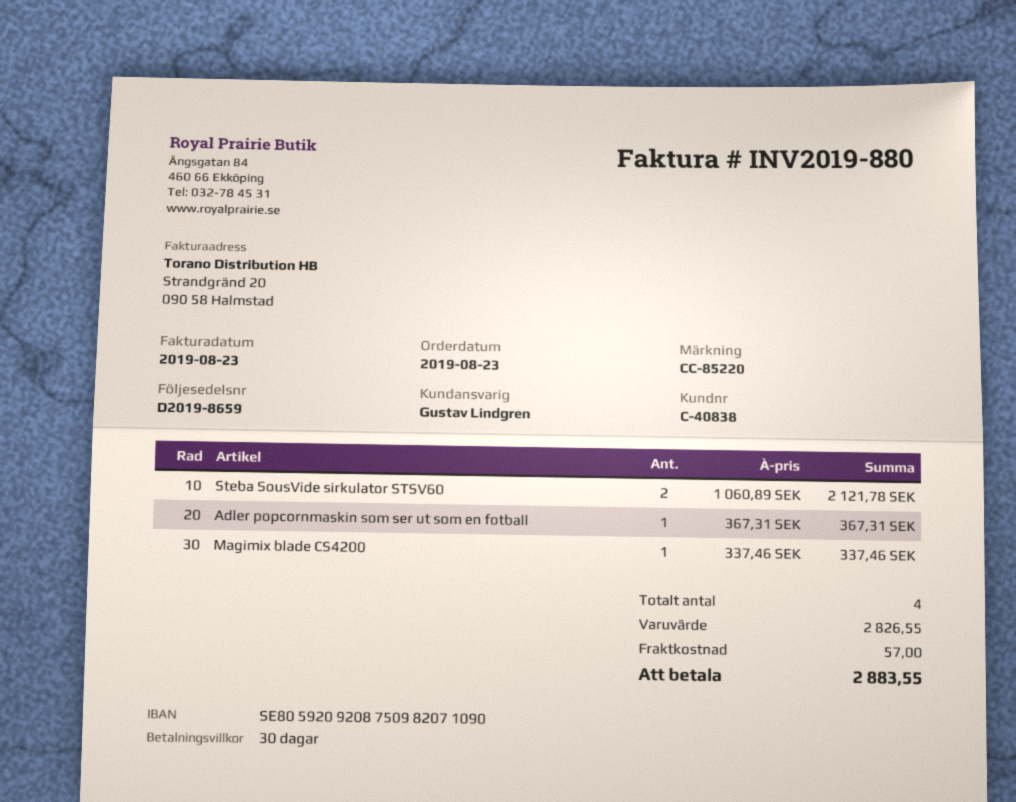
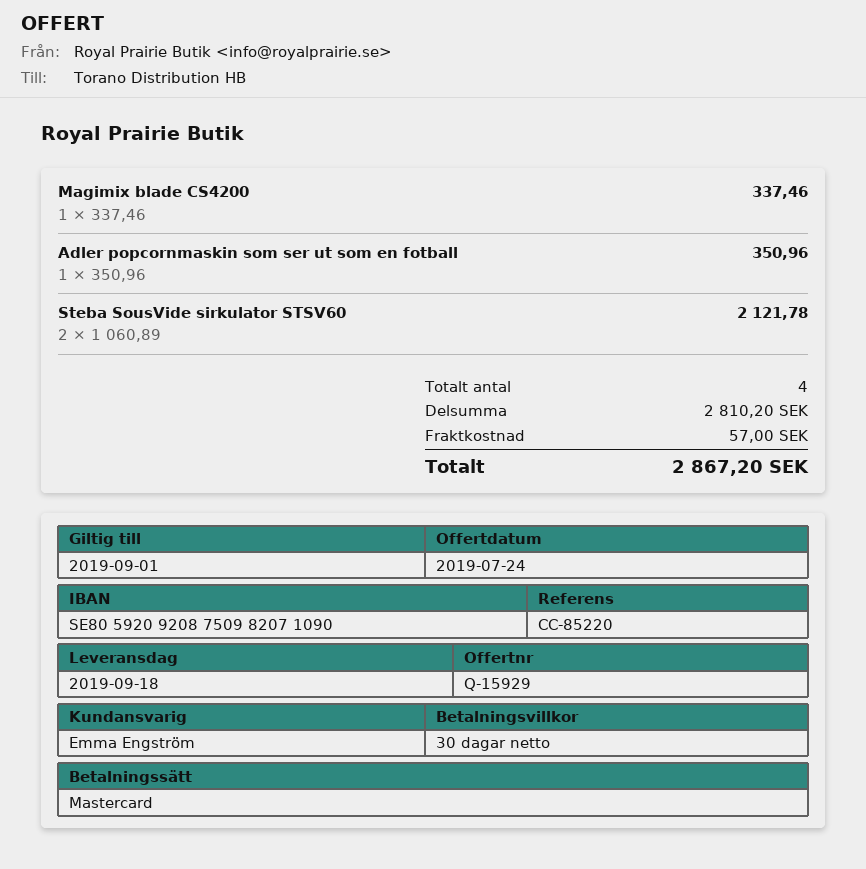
sales rep: Gustav Lindgren -> Emma Engström
Adler popcornmaskin som ser ut som en fotball: 1 x 367.31 = 367.31 -> 1 x 350.96 = 350.96
subtotal: 2826.55 -> 2810.20
total: 2883.55 -> 2867.20

